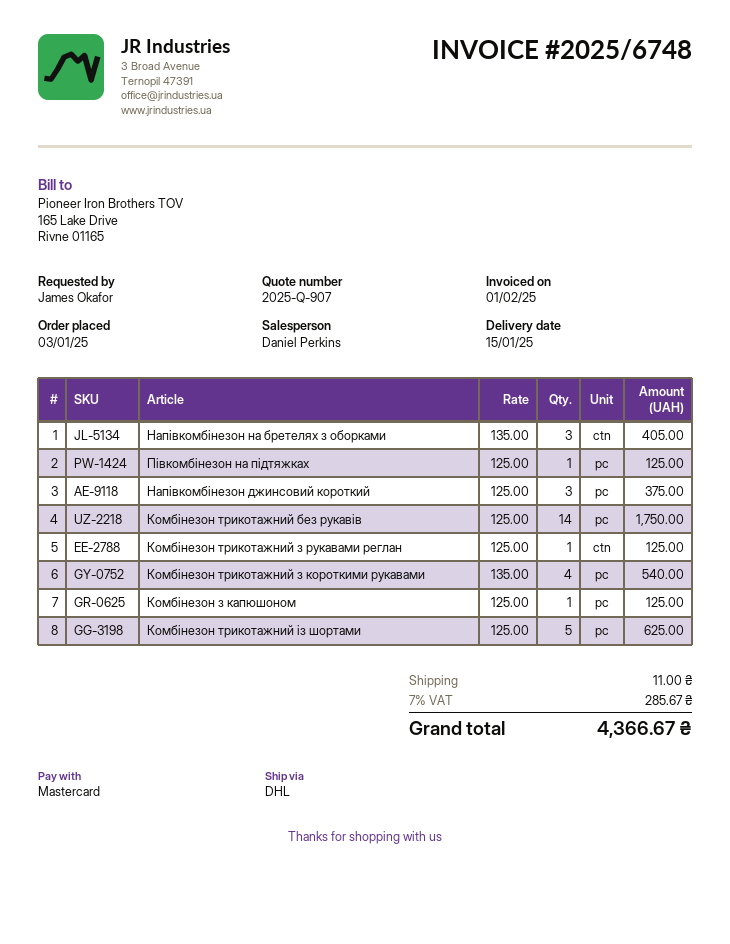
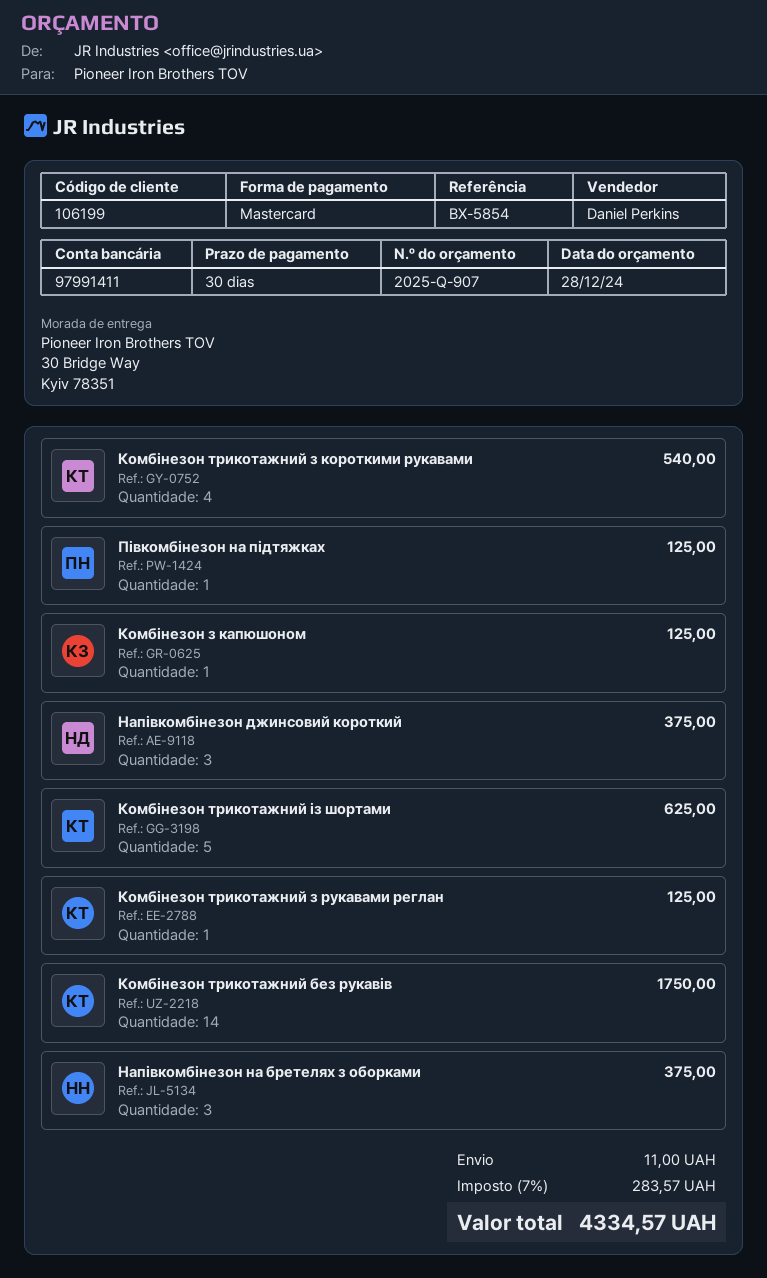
Напівкомбінезон на бретелях з оборками: 3 for 405.00 -> 3 for 375.00
tax: 7% = 285.67 -> 7% = 283.57
total: 4366.67 -> 4334.57

